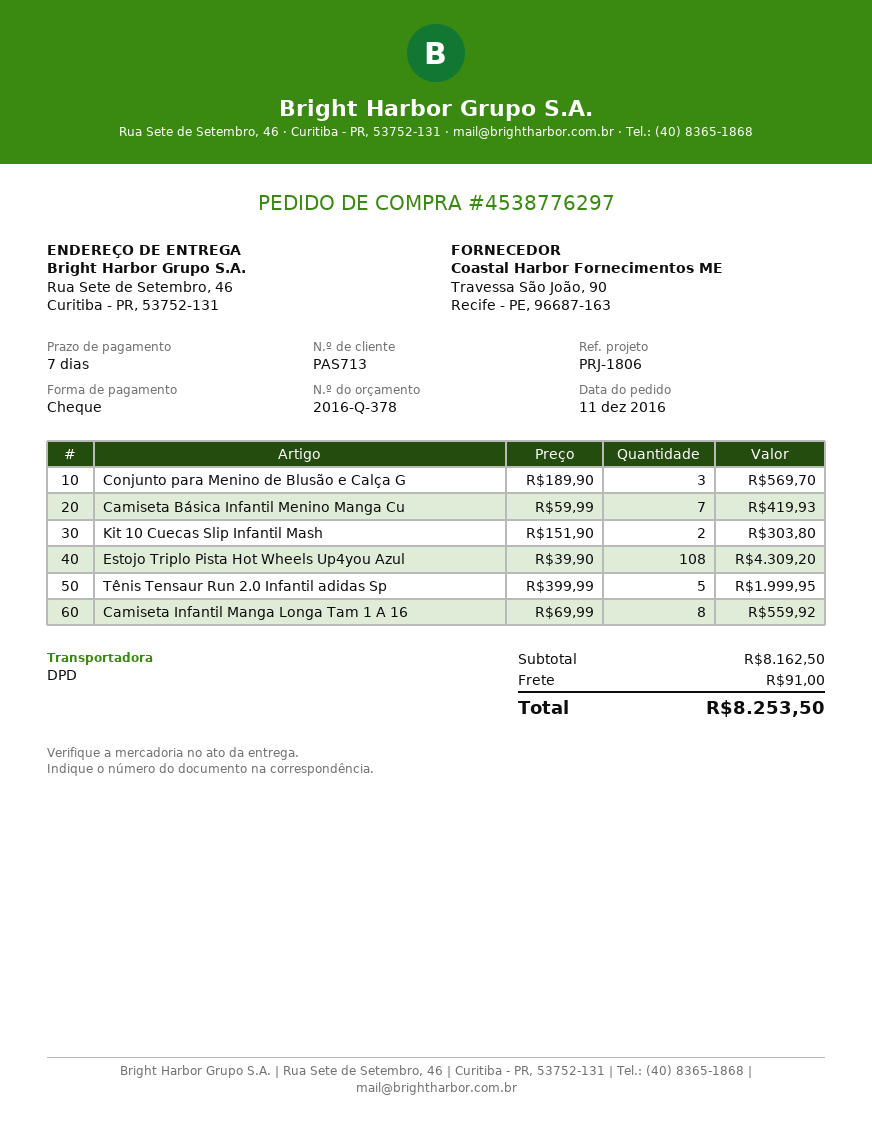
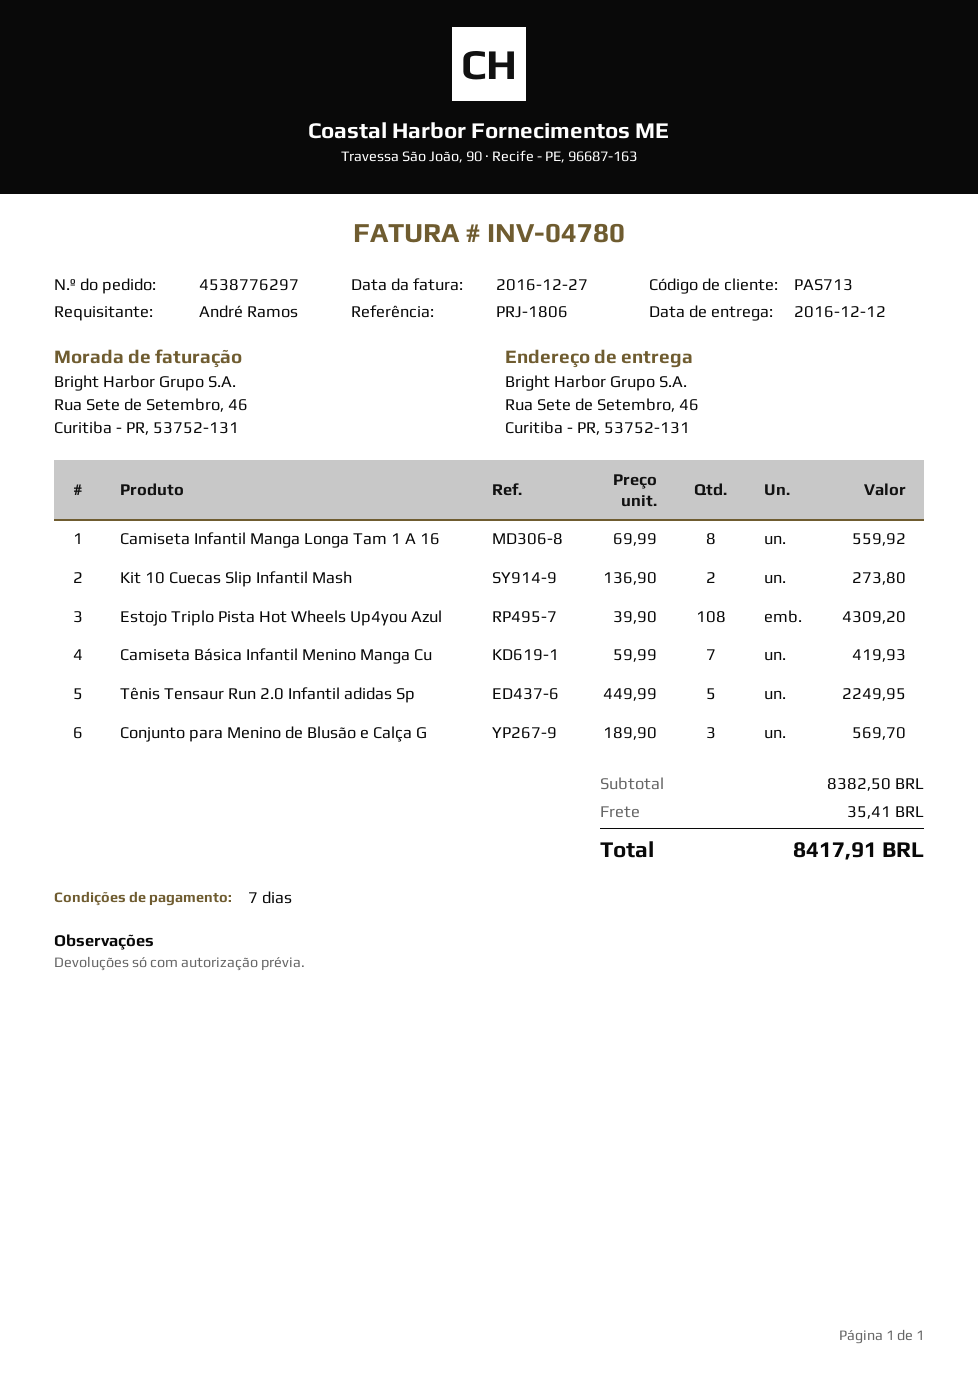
Kit 10 Cuecas Slip Infantil Mash: 2 x 151.90 = 303.80 -> 2 x 136.90 = 273.80
Tênis Tensaur Run 2.0 Infantil adidas Sp: 5 x 399.99 = 1999.95 -> 5 x 449.99 = 2249.95
subtotal: 8162.50 -> 8382.50
shipping: 91.00 -> 35.41
total: 8253.50 -> 8417.91

